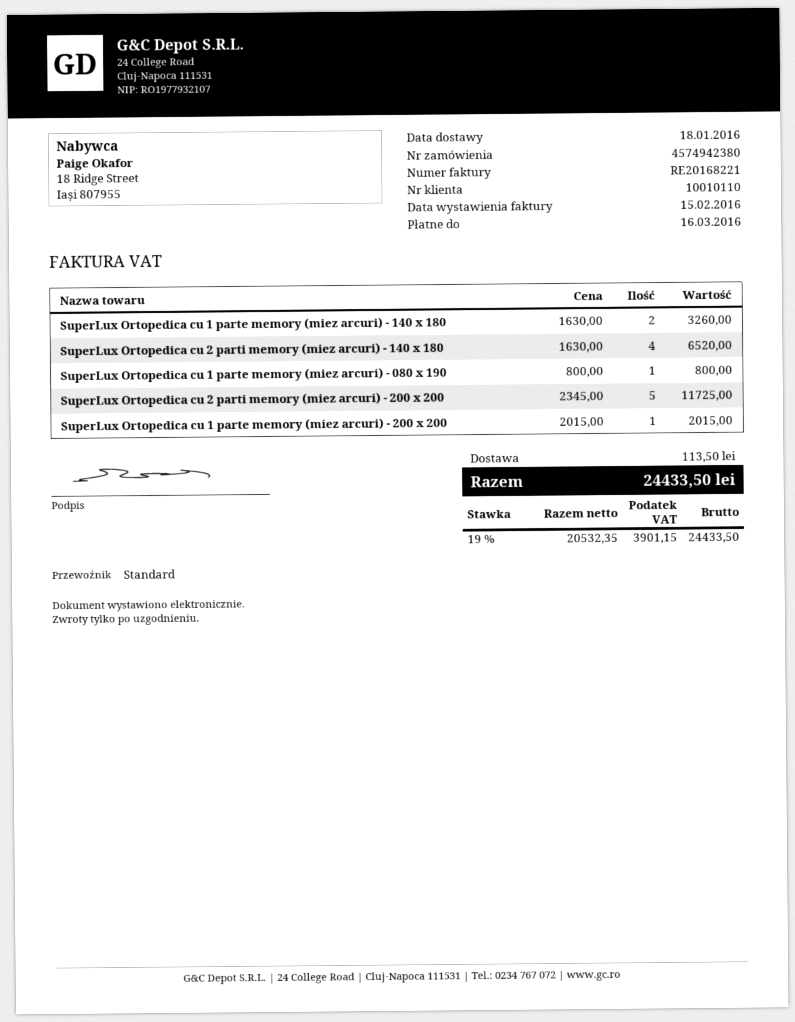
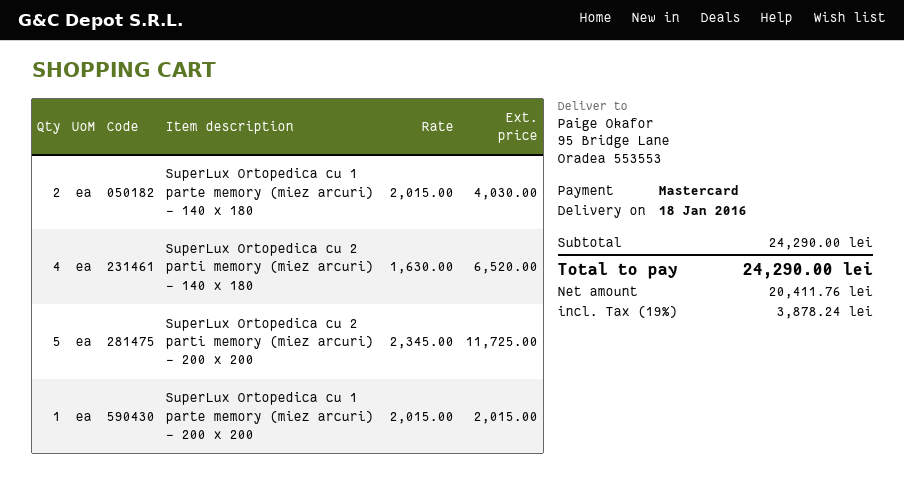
SuperLux Ortopedica cu 1 parte memory (miez arcuri) - 140 x 180: 2 x 1630.00 = 3260.00 -> 2 x 2015.00 = 4030.00
SuperLux Ortopedica cu 1 parte memory (miez arcuri) - 080 x 190: 1 x 800.00 = 800.00 -> none
shipping: 113.50 -> none
net: 20532.35 -> 20411.76
tax: 19% = 3901.15 -> 19% = 3878.24
total: 24433.50 -> 24290.00

